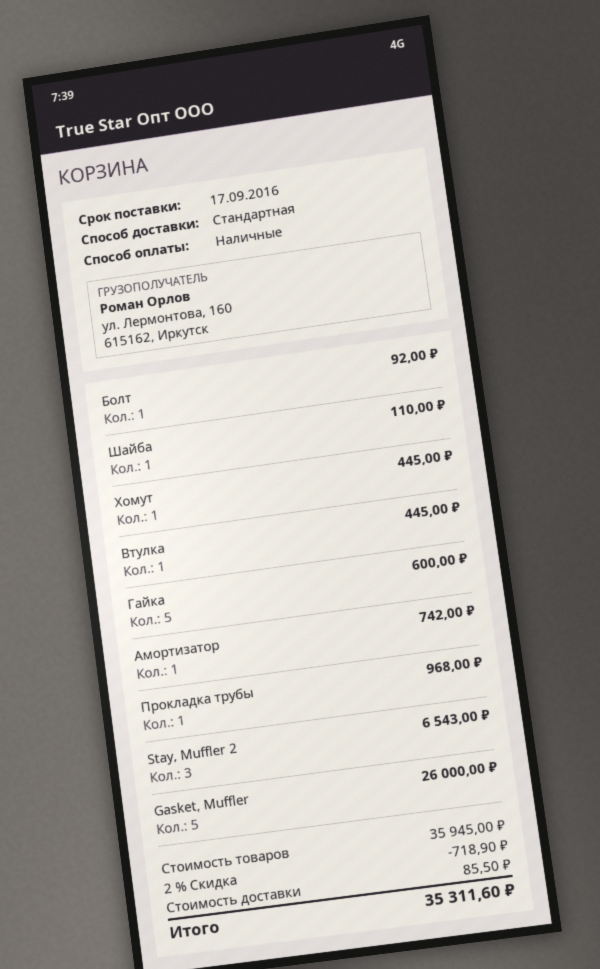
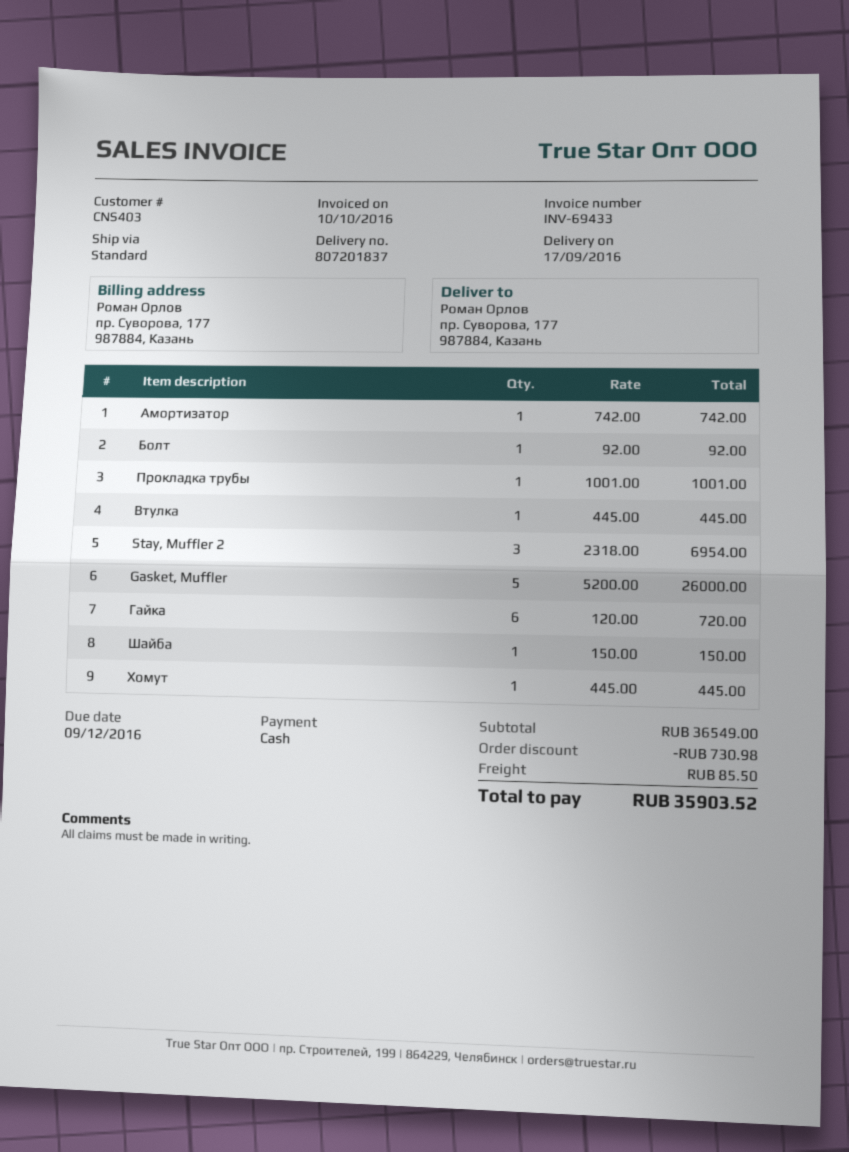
ship to: ул. Лермонтова, 160, 615162, Иркутск -> пр. Суворова, 177, 987884, Казань
Шайба: 1 for 110.00 -> 1 for 150.00
Гайка: 5 for 600.00 -> 6 for 720.00
Прокладка трубы: 1 for 968.00 -> 1 for 1001.00
Stay, Muffler 2: 3 for 6543.00 -> 3 for 6954.00
subtotal: 35945.00 -> 36549.00
discount: 718.90 -> 730.98
total: 35311.60 -> 35903.52

